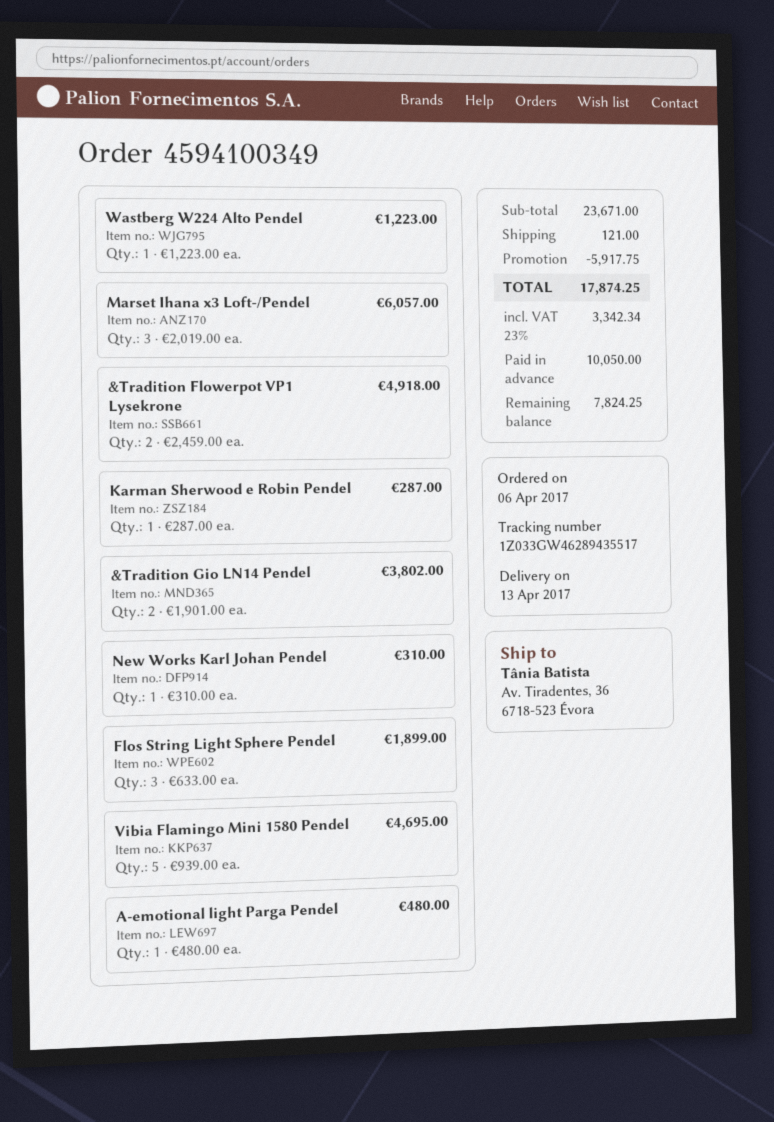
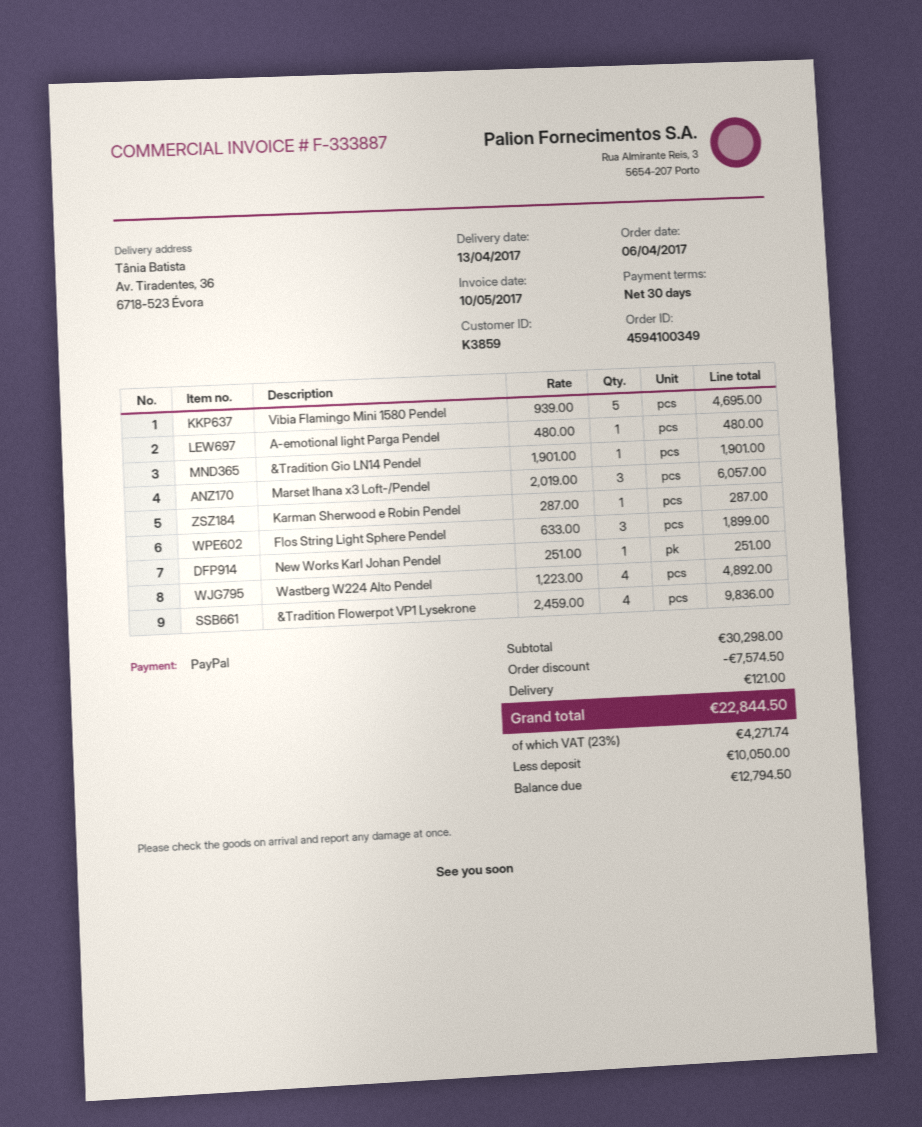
Wastberg W224 Alto Pendel: 1 x 1223.00 = 1223.00 -> 4 x 1223.00 = 4892.00
&Tradition Flowerpot VP1 Lysekrone: 2 x 2459.00 = 4918.00 -> 4 x 2459.00 = 9836.00
&Tradition Gio LN14 Pendel: 2 x 1901.00 = 3802.00 -> 1 x 1901.00 = 1901.00
New Works Karl Johan Pendel: 1 x 310.00 = 310.00 -> 1 x 251.00 = 251.00
subtotal: 23671.00 -> 30298.00
discount: 5917.75 -> 7574.50
tax: 23% = 3342.34 -> 23% = 4271.74
total: 17874.25 -> 22844.50
balance: 7824.25 -> 12794.50

